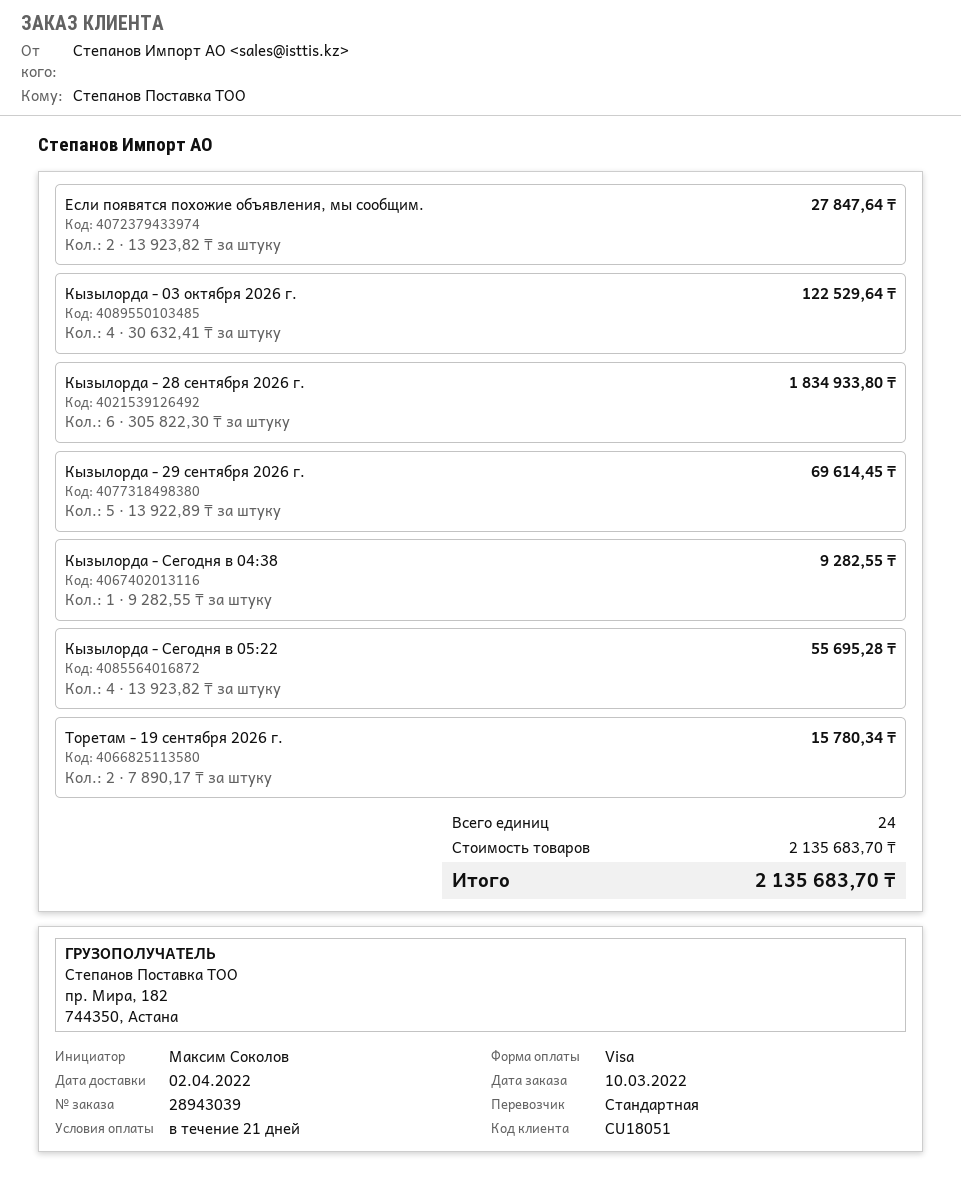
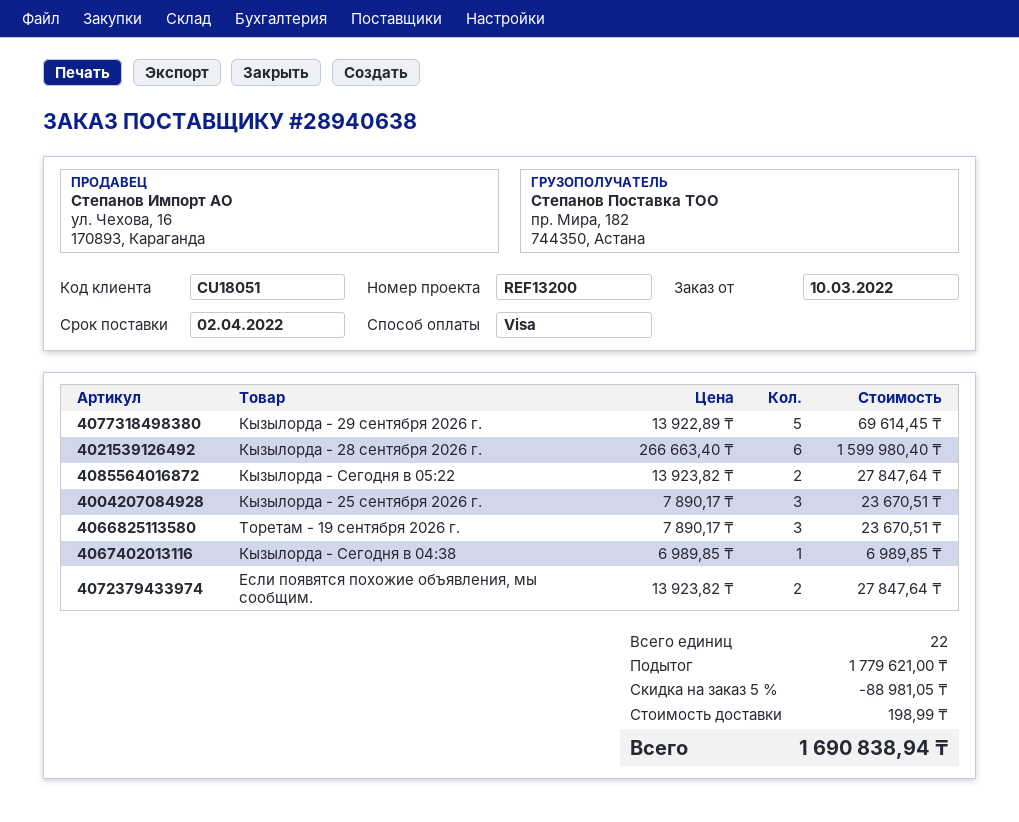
order number: 28943039 -> 28940638
Кызылорда - 03 октября 2026 г.: 4 x 30632.41 = 122529.64 -> none
Кызылорда - 28 сентября 2026 г.: 6 x 305822.30 = 1834933.80 -> 6 x 266663.40 = 1599980.40
Кызылорда - Сегодня в 04:38: 1 x 9282.55 = 9282.55 -> 1 x 6989.85 = 6989.85
Кызылорда - Сегодня в 05:22: 4 x 13923.82 = 55695.28 -> 2 x 13923.82 = 27847.64
Торетам - 19 сентября 2026 г.: 2 x 7890.17 = 15780.34 -> 3 x 7890.17 = 23670.51
Кызылорда - 25 сентября 2026 г.: none -> 3 x 7890.17 = 23670.51
total quantity: 24 -> 22
subtotal: 2135683.70 -> 1779621.00
discount: none -> 5% = 88981.05
shipping: none -> 198.99
total: 2135683.70 -> 1690838.94

